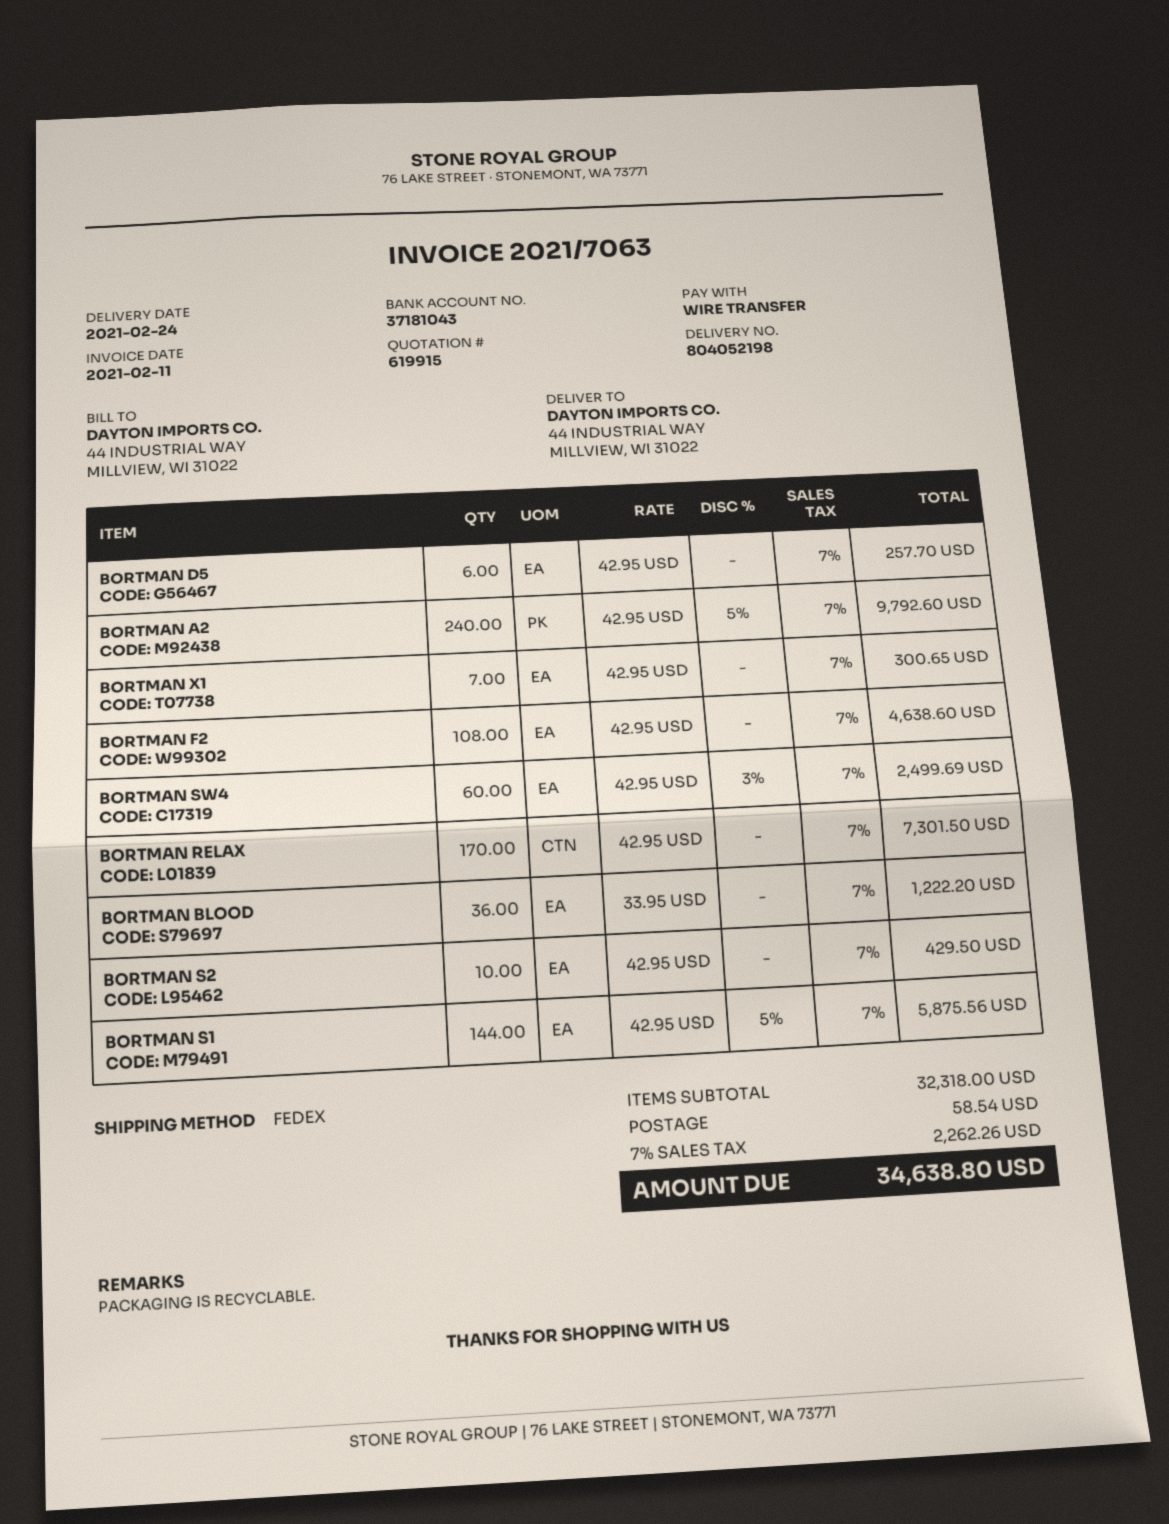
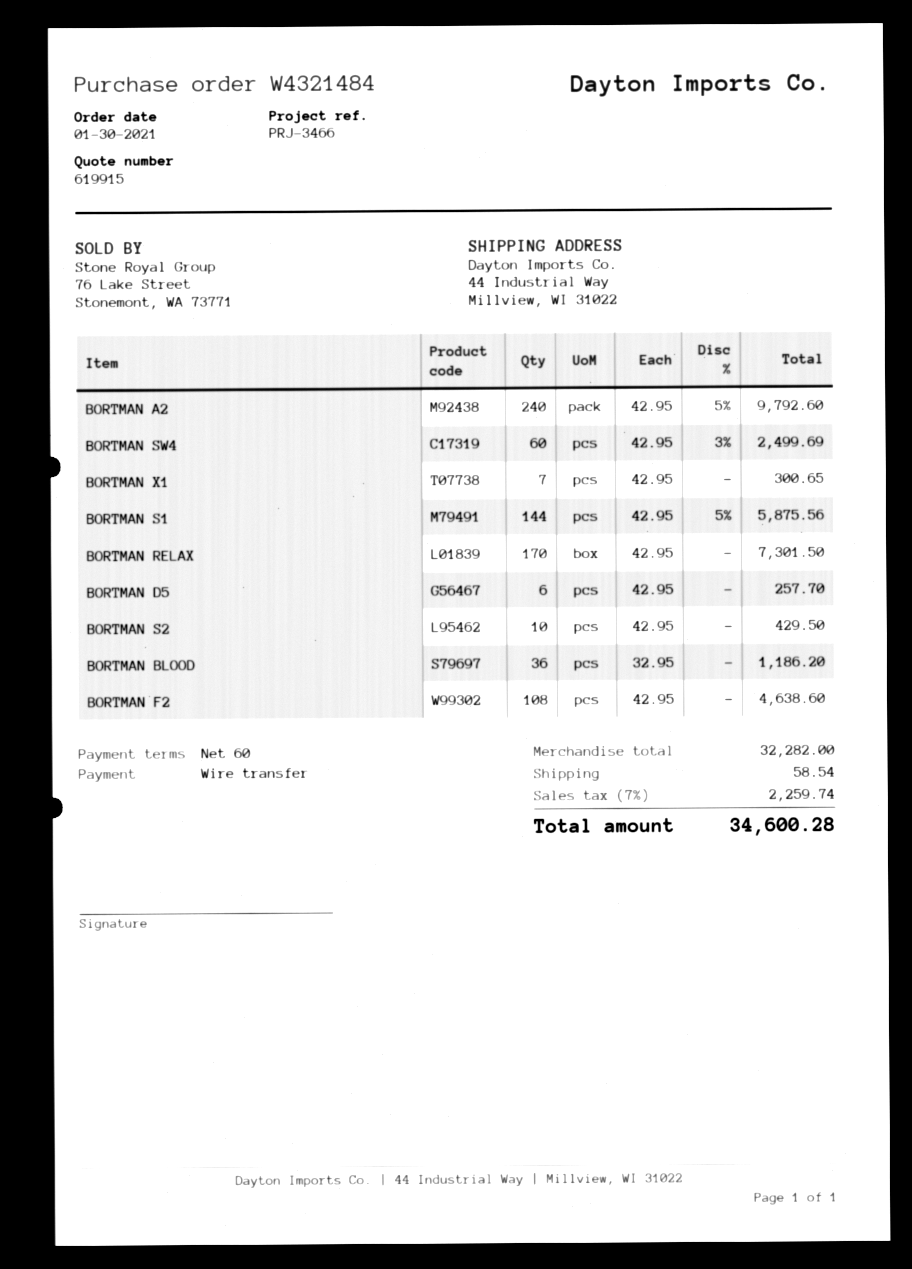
BORTMAN BLOOD: 36 x 33.95 = 1222.20 -> 36 x 32.95 = 1186.20
subtotal: 32318.00 -> 32282.00
tax: 7% = 2262.26 -> 7% = 2259.74
total: 34638.80 -> 34600.28

